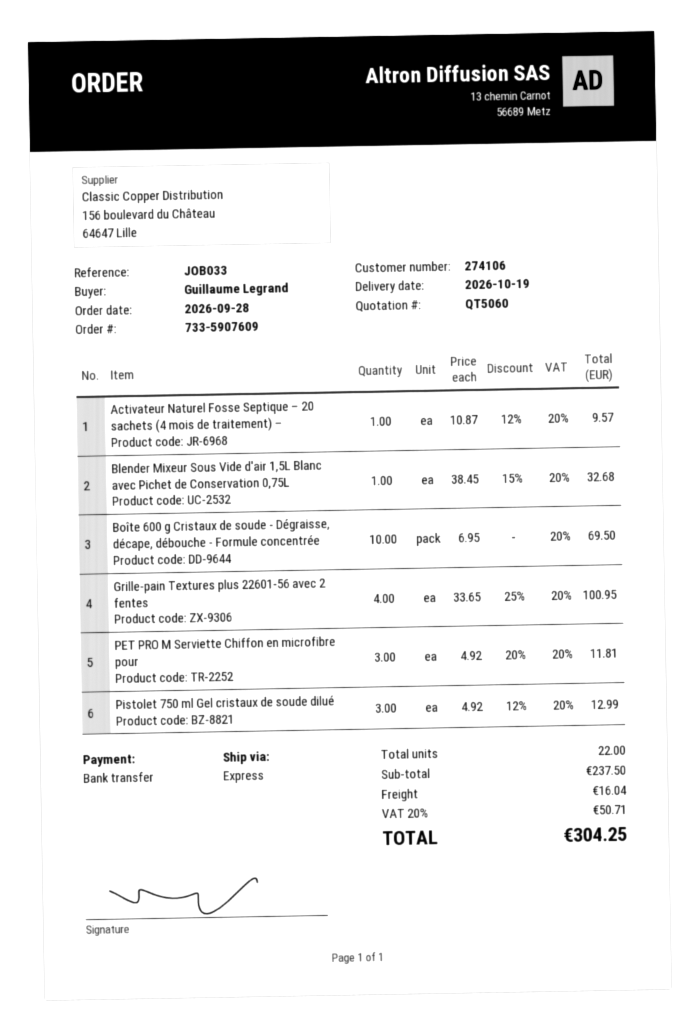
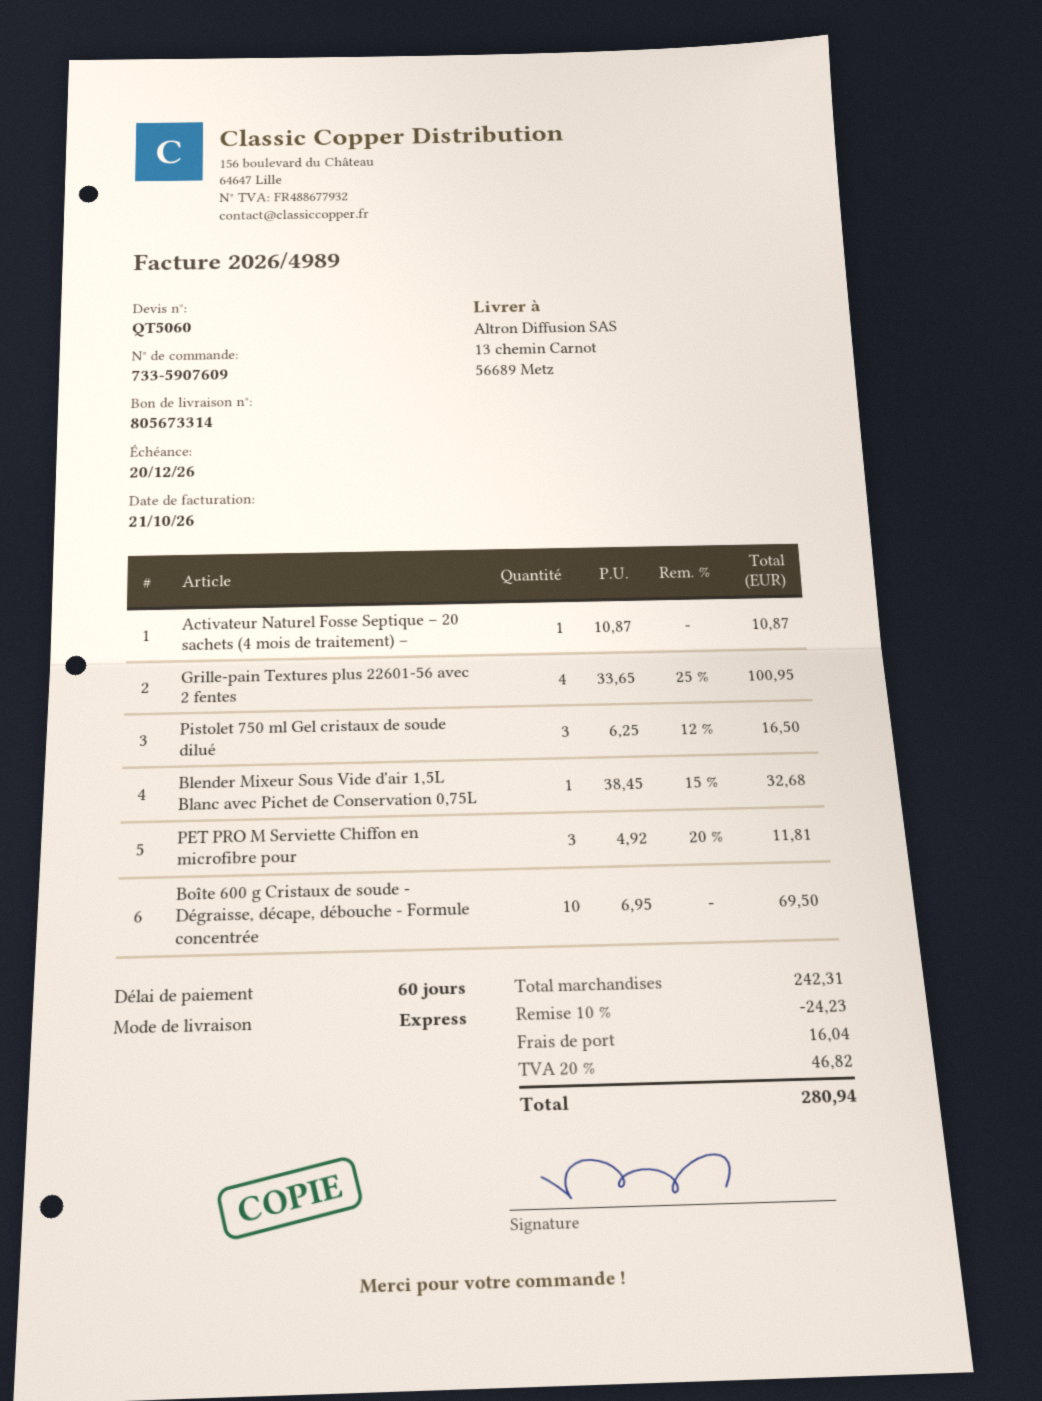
Activateur Naturel Fosse Septique – 20 sachets (4 mois de traitement) –: 1 x 10.87 - 12% = 9.57 -> 1 x 10.87 = 10.87
Pistolet 750 ml Gel cristaux de soude dilué: 3 x 4.92 - 12% = 12.99 -> 3 x 6.25 - 12% = 16.50
subtotal: 237.50 -> 242.31
discount: none -> 10% = 24.23
tax: 20% = 50.71 -> 20% = 46.82
total: 304.25 -> 280.94

